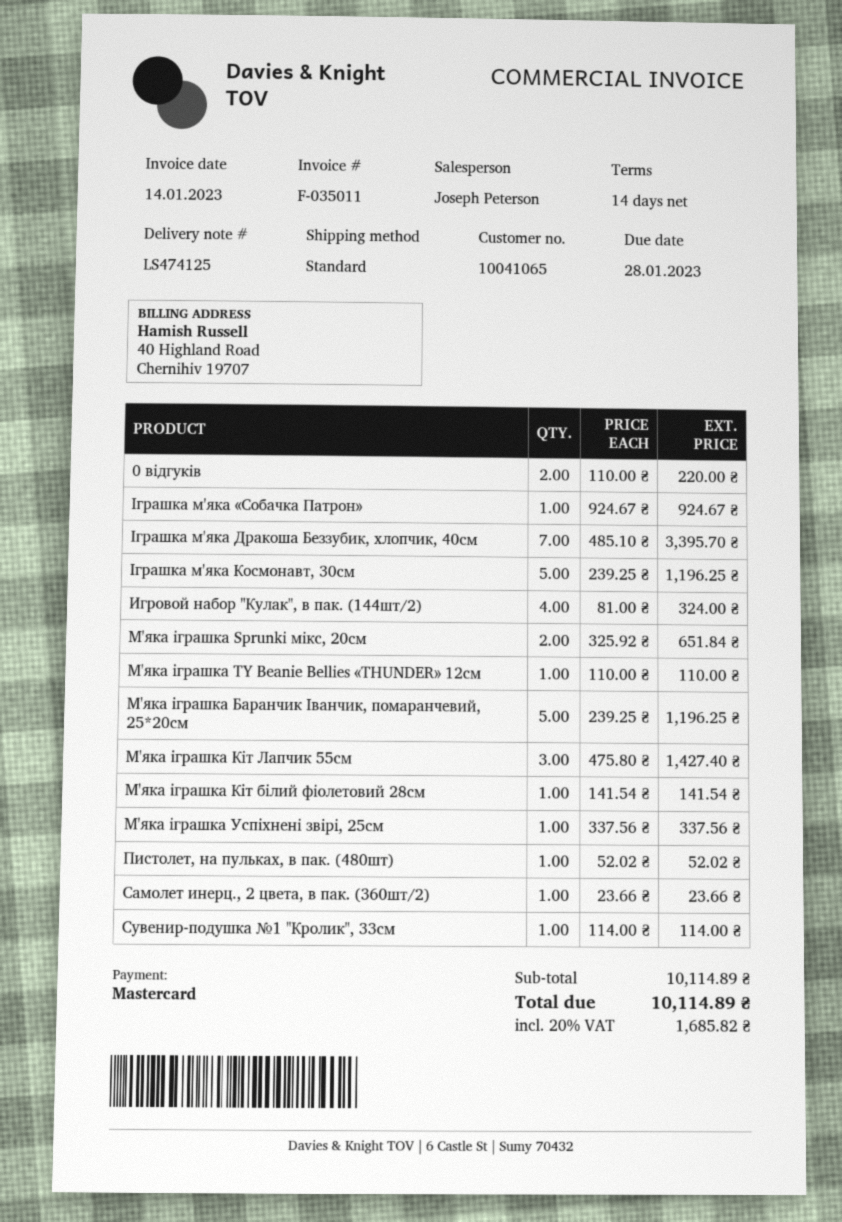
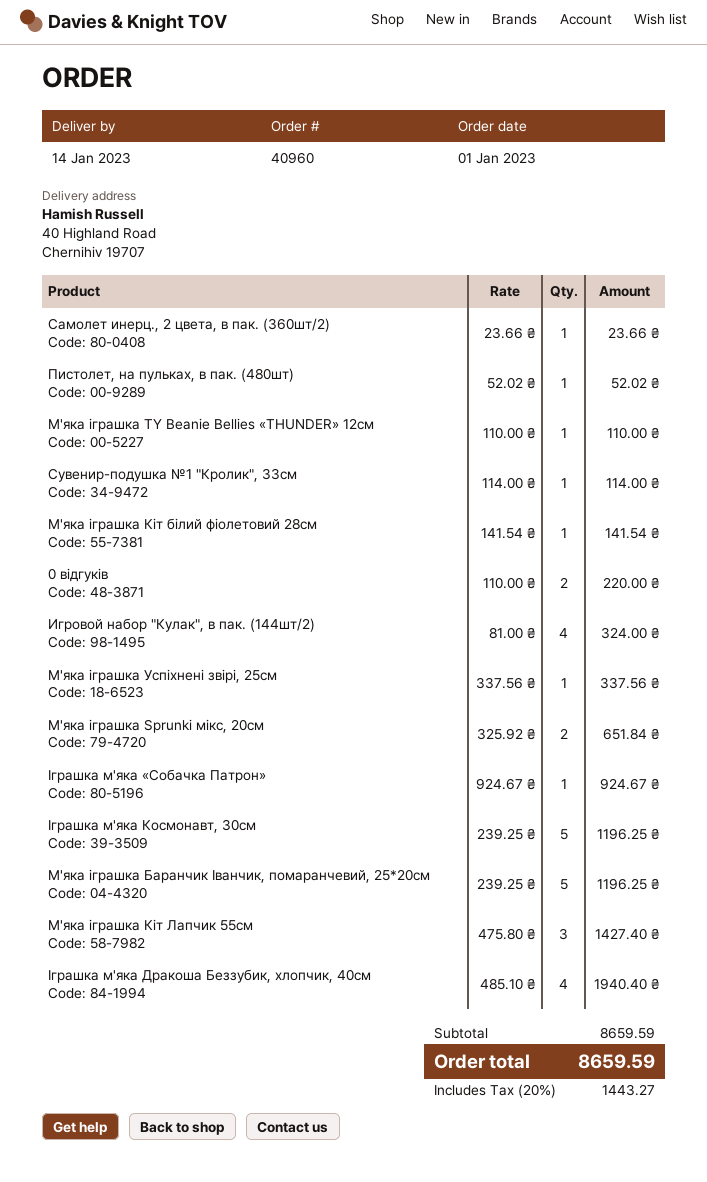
Іграшка м'яка Дракоша Беззубик, хлопчик, 40см: 7 x 485.10 = 3395.70 -> 4 x 485.10 = 1940.40
subtotal: 10114.89 -> 8659.59
tax: 20% = 1685.82 -> 20% = 1443.27
total: 10114.89 -> 8659.59

